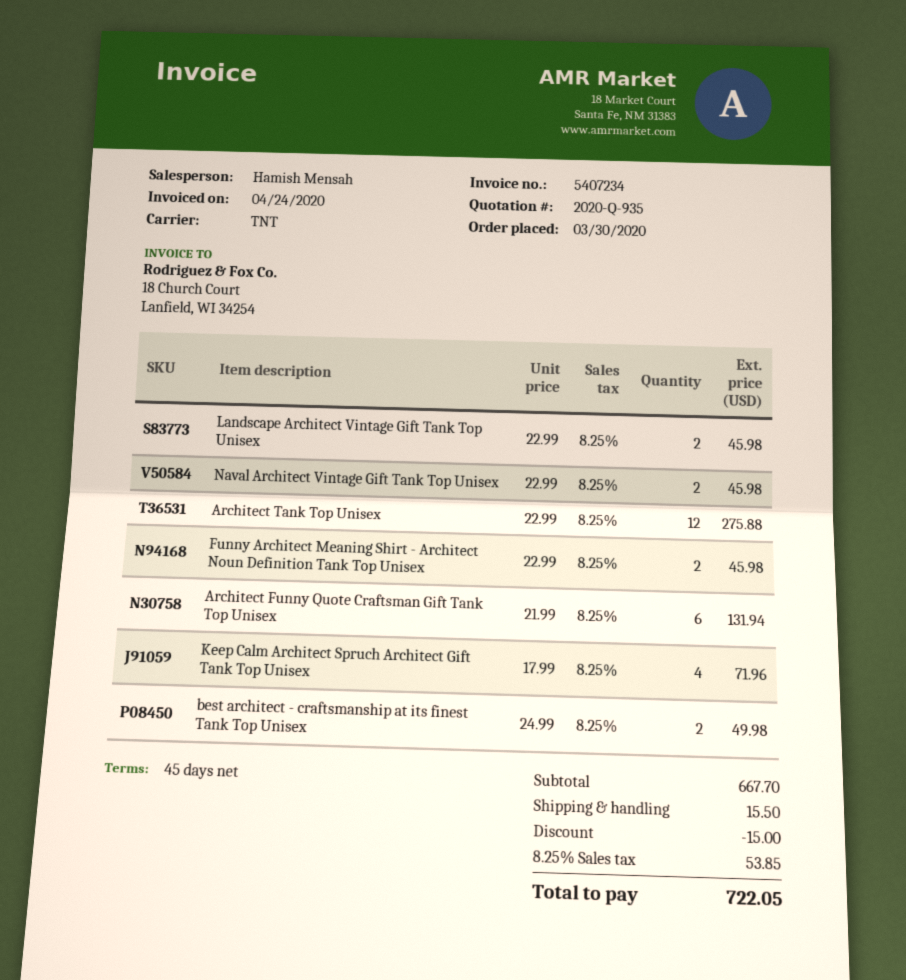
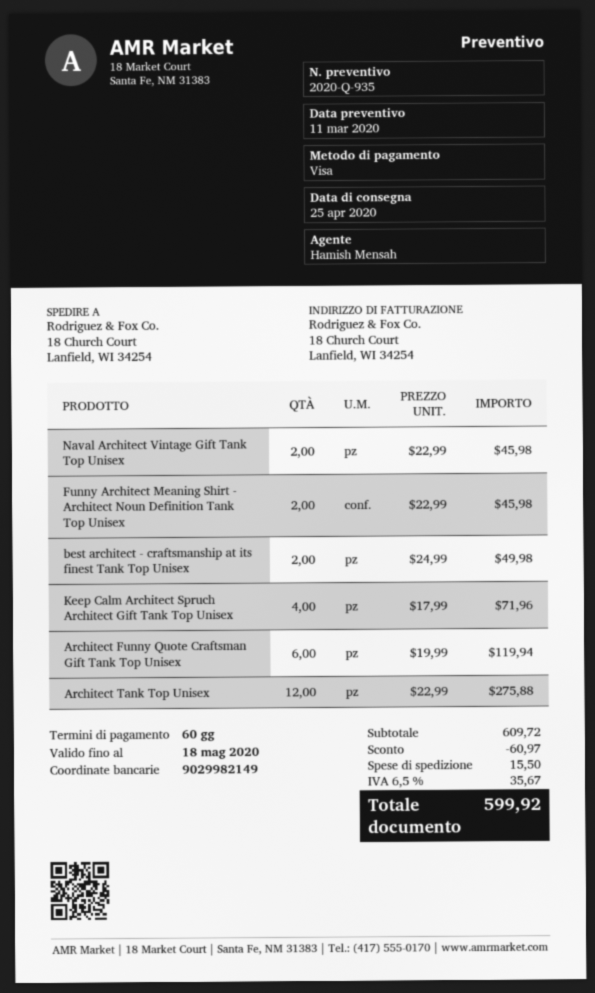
payment terms: 45 days -> 60 days
Landscape Architect Vintage Gift Tank Top Unisex: 2 x 22.99 = 45.98 -> none
Architect Funny Quote Craftsman Gift Tank Top Unisex: 6 x 21.99 = 131.94 -> 6 x 19.99 = 119.94
subtotal: 667.70 -> 609.72
discount: 15.00 -> 60.97
tax: 8.25% = 53.85 -> 6.5% = 35.67
total: 722.05 -> 599.92

